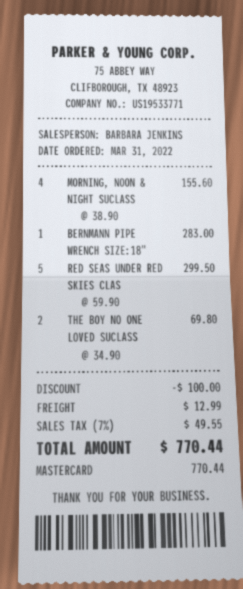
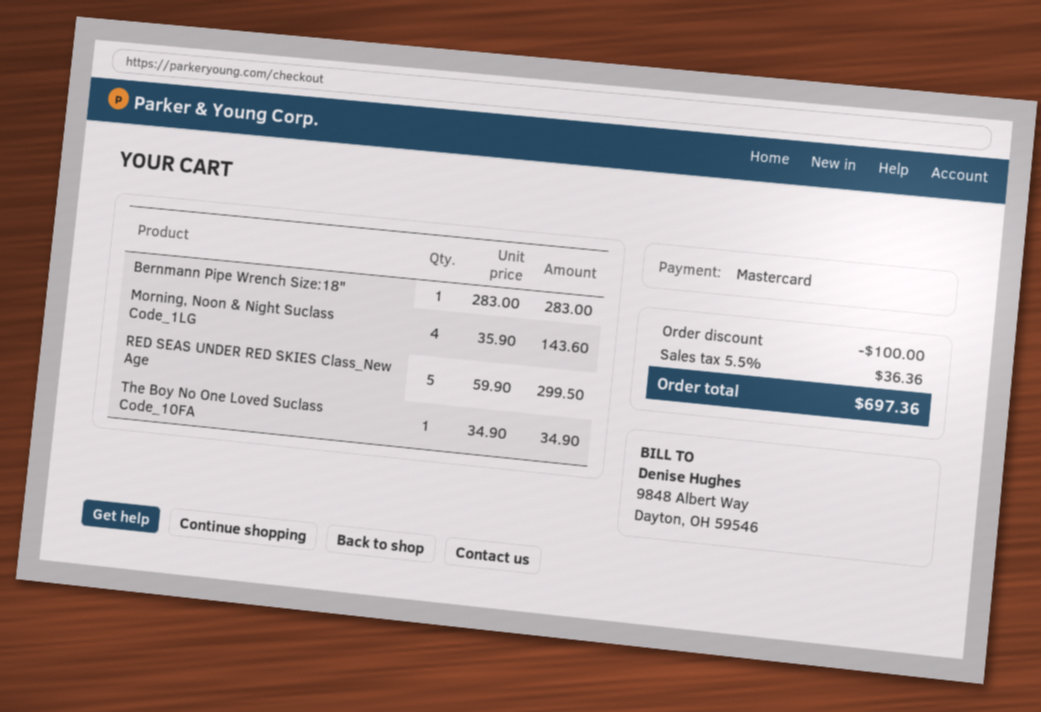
MORNING, NOON & NIGHT SUCLASS: 4 x 38.90 = 155.60 -> 4 x 35.90 = 143.60
THE BOY NO ONE LOVED SUCLASS: 2 x 34.90 = 69.80 -> 1 x 34.90 = 34.90
shipping: 12.99 -> none
tax: 7% = 49.55 -> 5.5% = 36.36
total: 770.44 -> 697.36

